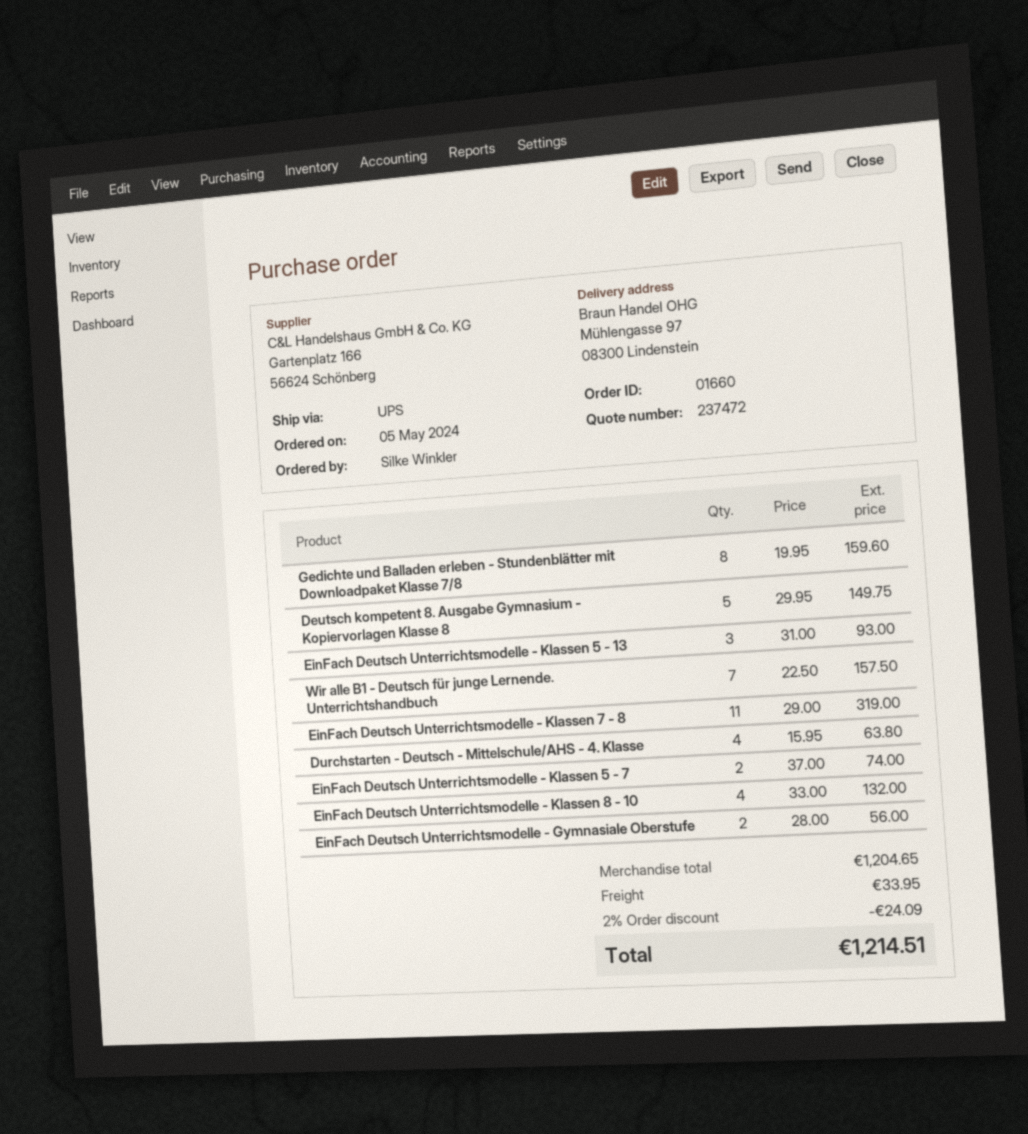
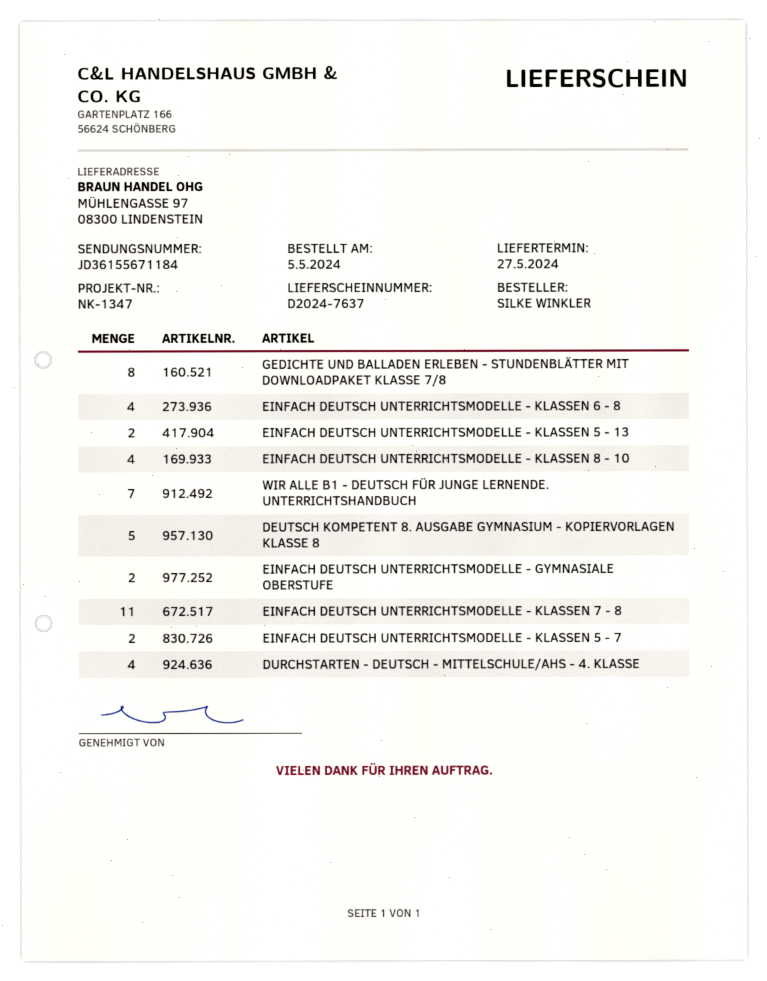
EinFach Deutsch Unterrichtsmodelle - Klassen 5 - 13: 3 -> 2
EINFACH DEUTSCH UNTERRICHTSMODELLE - KLASSEN 6 - 8: none -> 4

